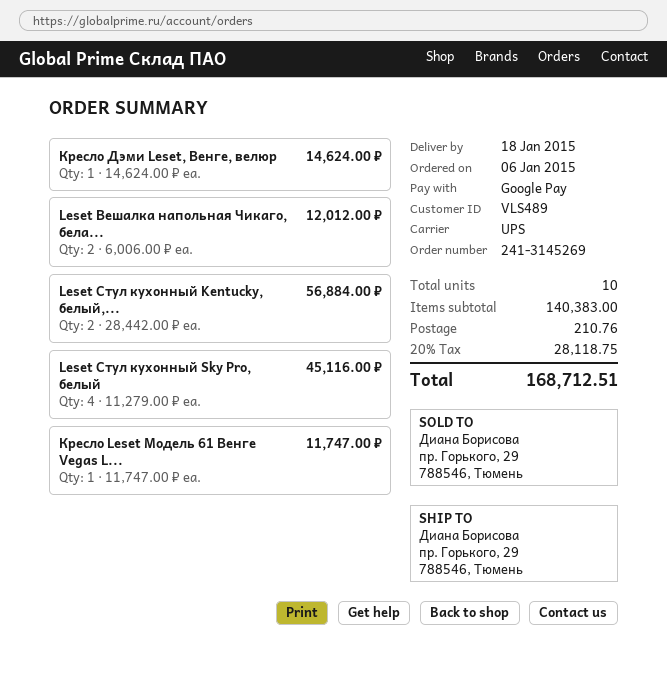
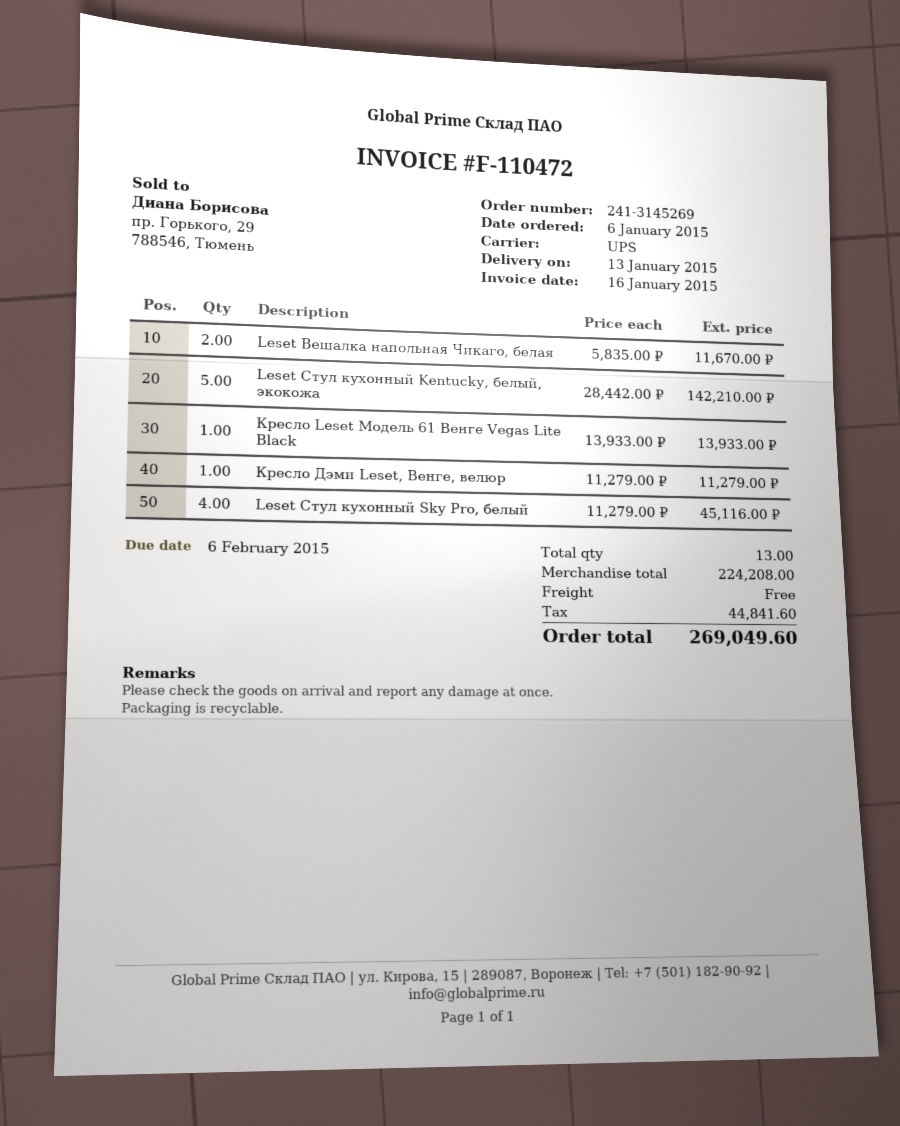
delivery date: 2015-01-18 -> 2015-01-13
Кресло Дэми Leset, Венге, велюр: 1 x 14624.00 = 14624.00 -> 1 x 11279.00 = 11279.00
Leset Вешалка напольная Чикаго, бела...: 2 x 6006.00 = 12012.00 -> 2 x 5835.00 = 11670.00
Leset Стул кухонный Kentucky, белый,...: 2 x 28442.00 = 56884.00 -> 5 x 28442.00 = 142210.00
Кресло Leset Модель 61 Венге Vegas L...: 1 x 11747.00 = 11747.00 -> 1 x 13933.00 = 13933.00
total quantity: 10 -> 13
subtotal: 140383.00 -> 224208.00
shipping: 210.76 -> 0.00
tax: 28118.75 -> 44841.60
total: 168712.51 -> 269049.60

